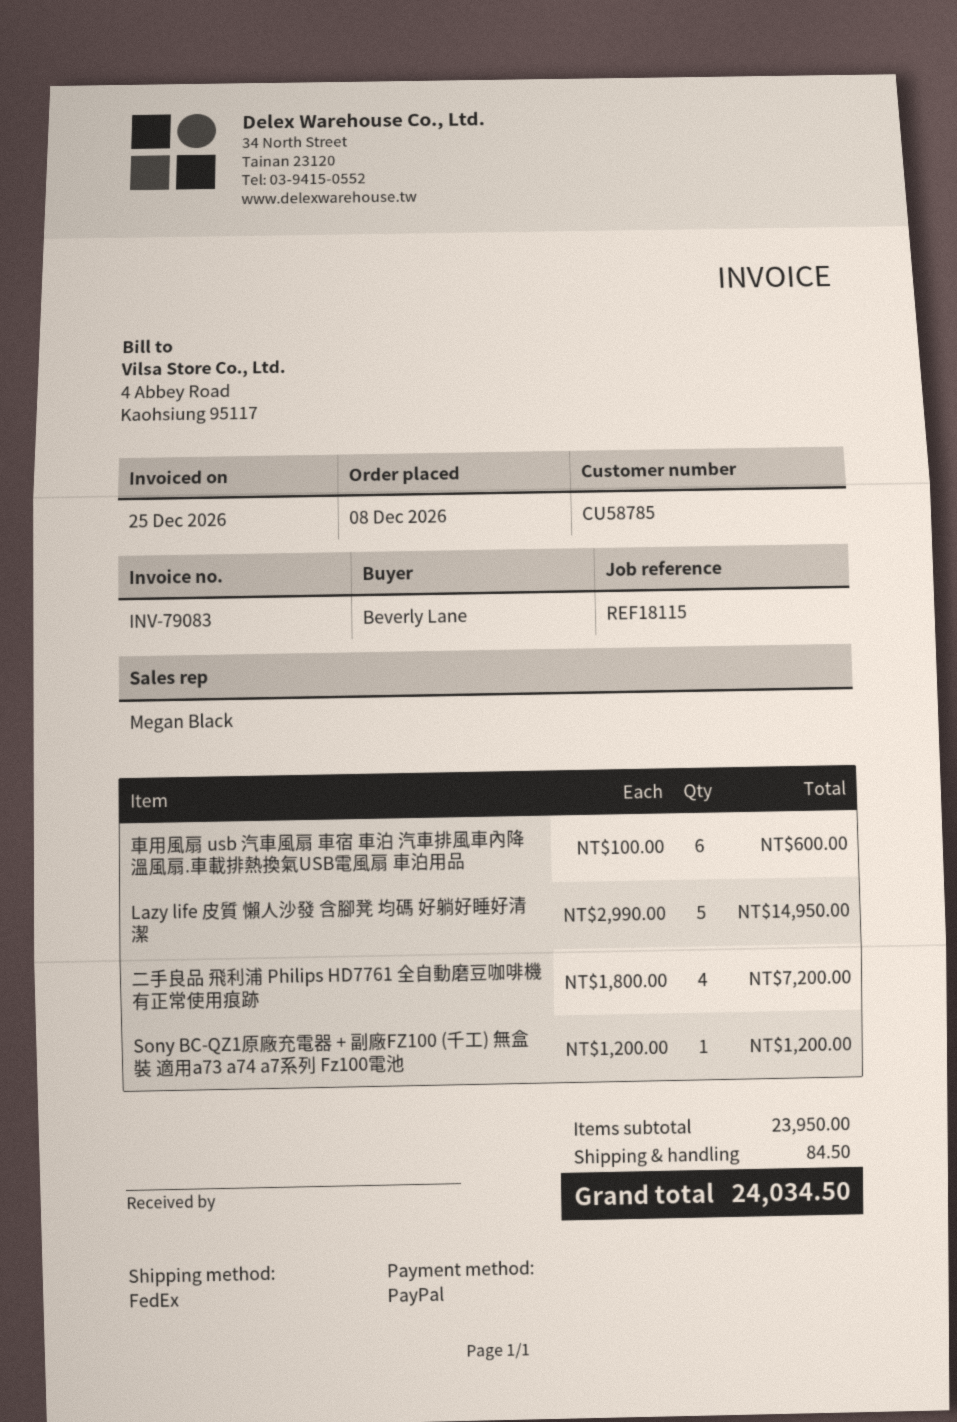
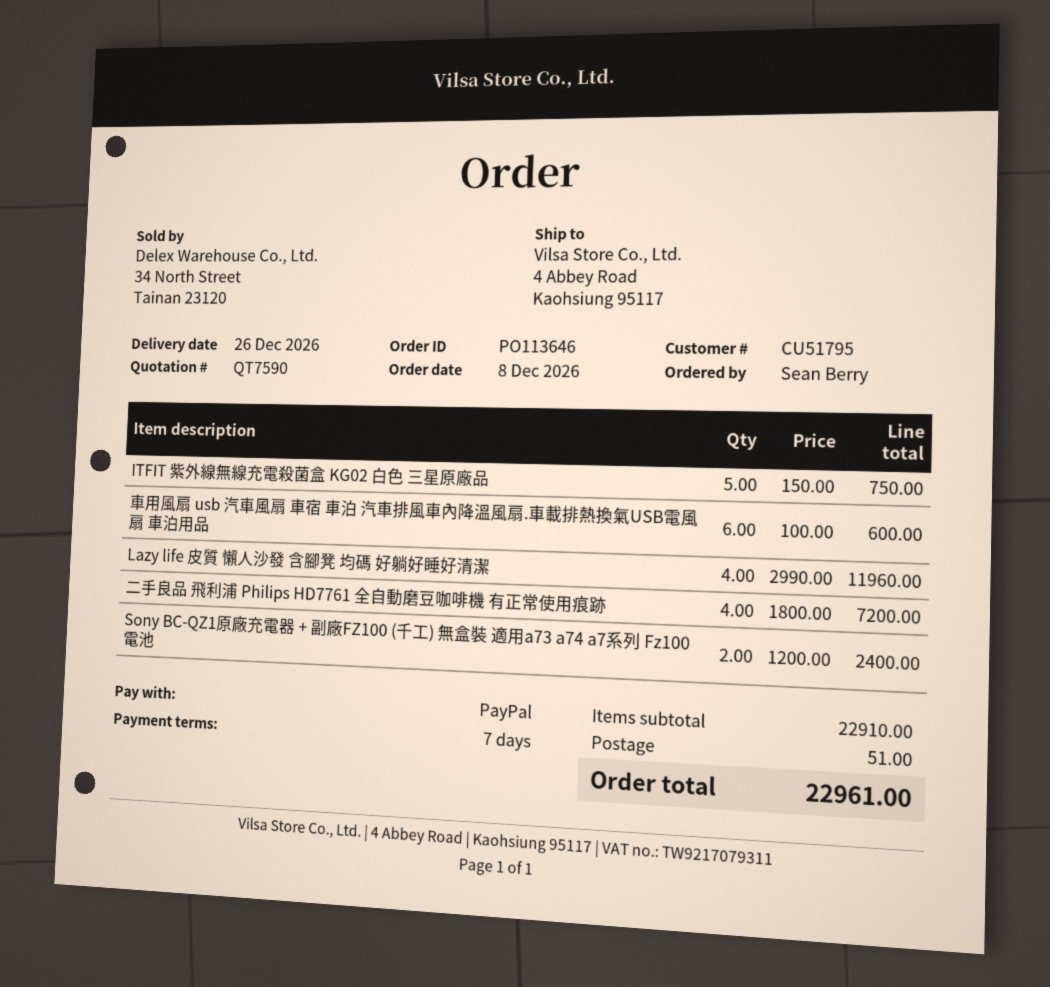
customer number: CU58785 -> CU51795
ordered by: Beverly Lane -> Sean Berry
Lazy life 皮質 懶人沙發 含腳凳 均碼 好躺好睡好清潔: 5 x 2990.00 = 14950.00 -> 4 x 2990.00 = 11960.00
Sony BC-QZ1原廠充電器 + 副廠FZ100 (千工) 無盒裝 適用a73 a74 a7系列 Fz100電池: 1 x 1200.00 = 1200.00 -> 2 x 1200.00 = 2400.00
ITFIT 紫外線無線充電殺菌盒 KG02 白色 三星原廠品: none -> 5 x 150.00 = 750.00
subtotal: 23950.00 -> 22910.00
shipping: 84.50 -> 51.00
total: 24034.50 -> 22961.00

